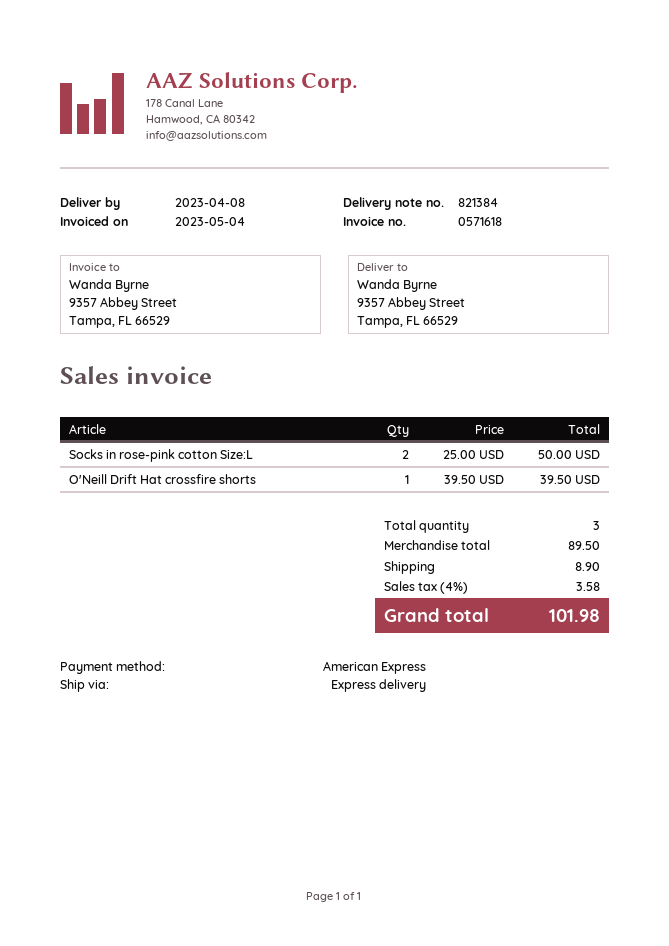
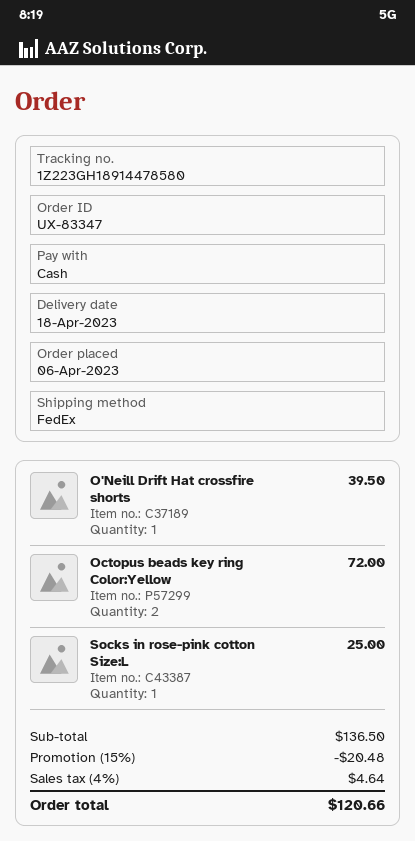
delivery date: 2023-04-08 -> 2023-04-18
payment method: American Express -> cash
shipping method: express -> FedEx
Socks in rose-pink cotton Size:L: 2 for 50.00 -> 1 for 25.00
Octopus beads key ring Color:Yellow: none -> 2 for 72.00
subtotal: 89.50 -> 136.50
discount: none -> 15% = 20.48
shipping: 8.90 -> none
tax: 4% = 3.58 -> 4% = 4.64
total: 101.98 -> 120.66

